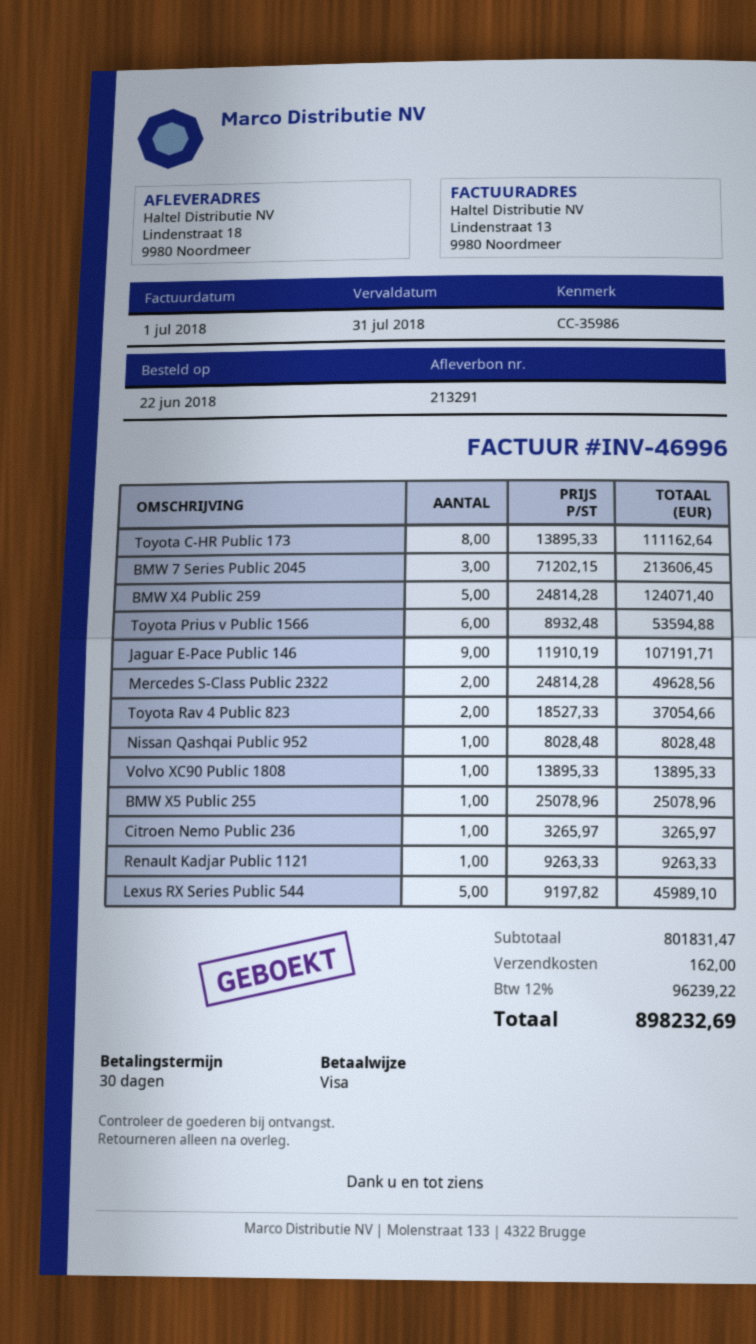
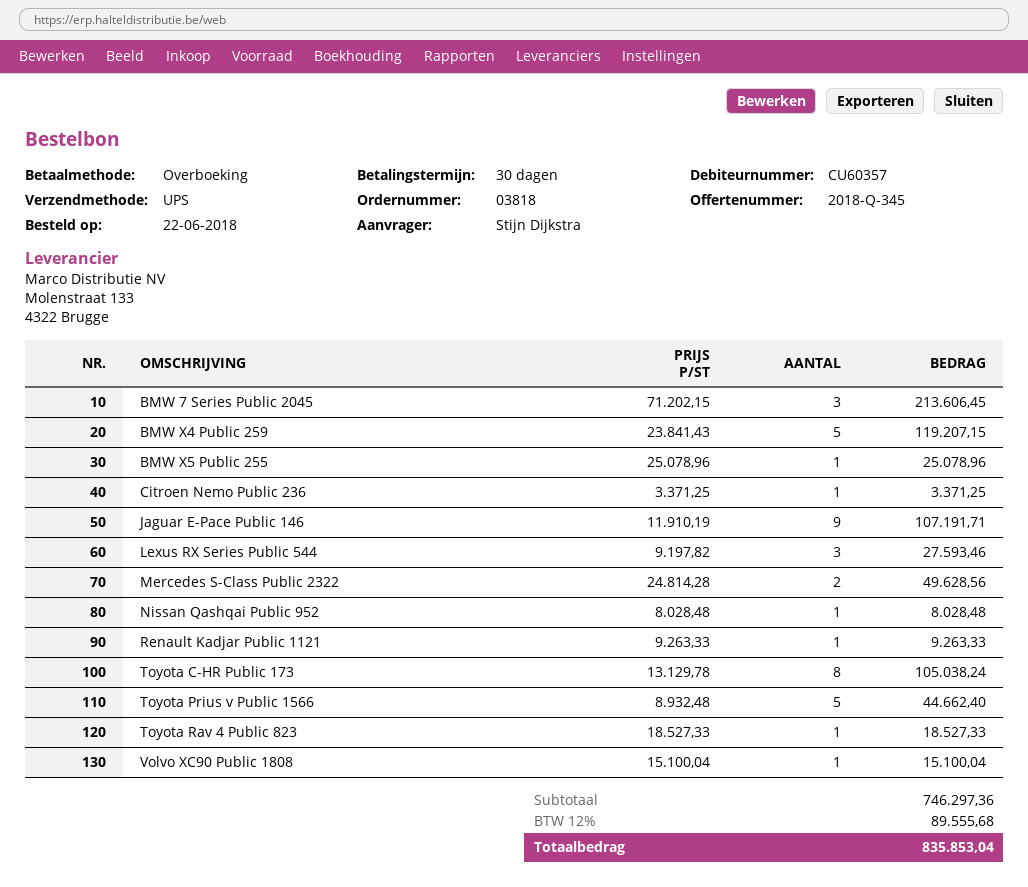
payment method: Visa -> bank transfer
Toyota C-HR Public 173: 8 x 13895.33 = 111162.64 -> 8 x 13129.78 = 105038.24
BMW X4 Public 259: 5 x 24814.28 = 124071.40 -> 5 x 23841.43 = 119207.15
Toyota Prius v Public 1566: 6 x 8932.48 = 53594.88 -> 5 x 8932.48 = 44662.40
Toyota Rav 4 Public 823: 2 x 18527.33 = 37054.66 -> 1 x 18527.33 = 18527.33
Volvo XC90 Public 1808: 1 x 13895.33 = 13895.33 -> 1 x 15100.04 = 15100.04
Citroen Nemo Public 236: 1 x 3265.97 = 3265.97 -> 1 x 3371.25 = 3371.25
Lexus RX Series Public 544: 5 x 9197.82 = 45989.10 -> 3 x 9197.82 = 27593.46
subtotal: 801831.47 -> 746297.36
shipping: 162.00 -> none
tax: 12% = 96239.22 -> 12% = 89555.68
total: 898232.69 -> 835853.04

